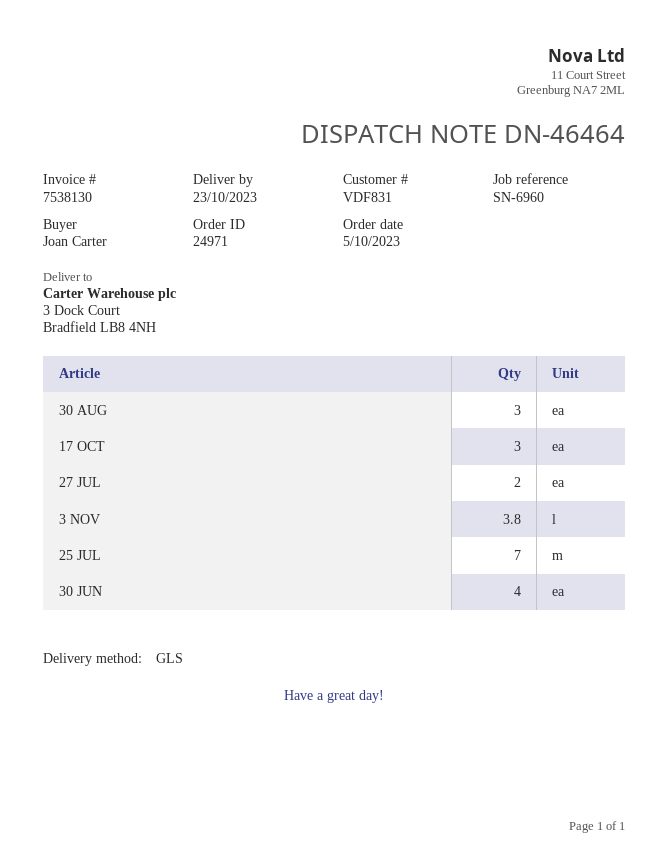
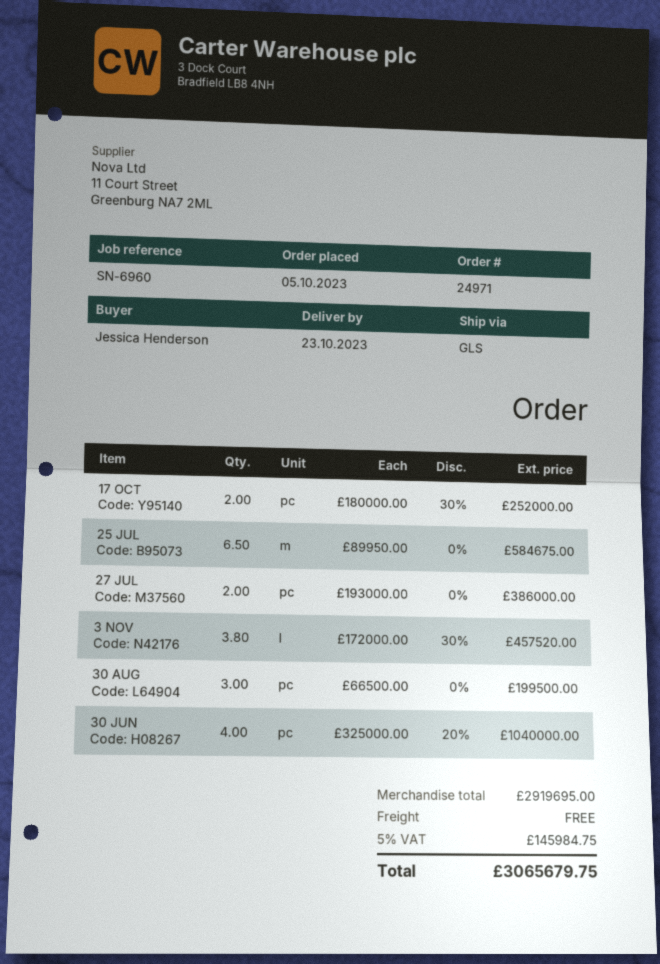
ordered by: Joan Carter -> Jessica Henderson
17 OCT: 3 -> 2
25 JUL: 7 -> 6.5

